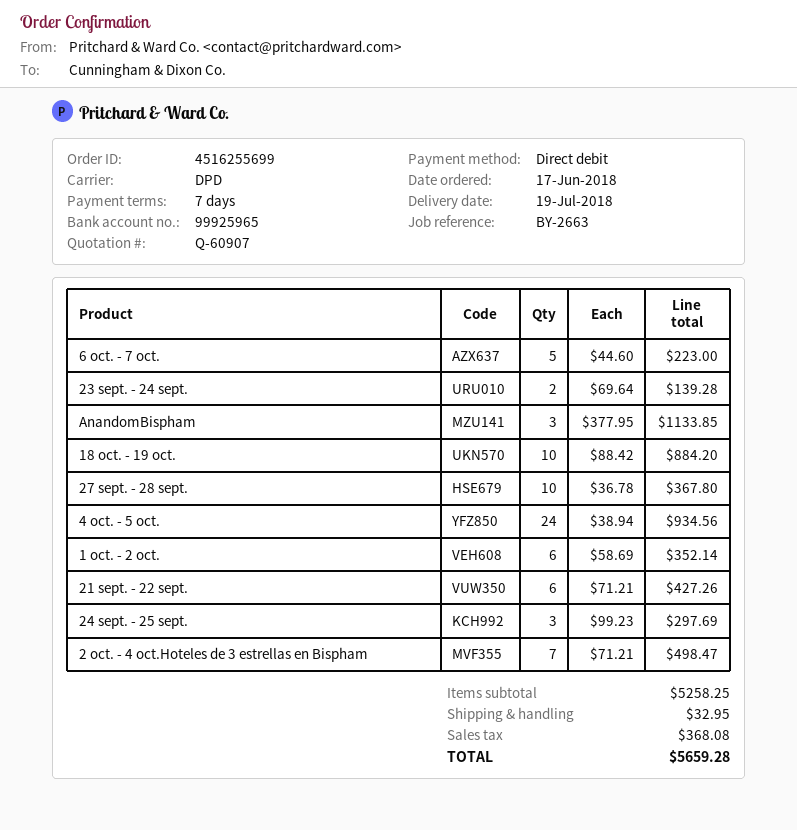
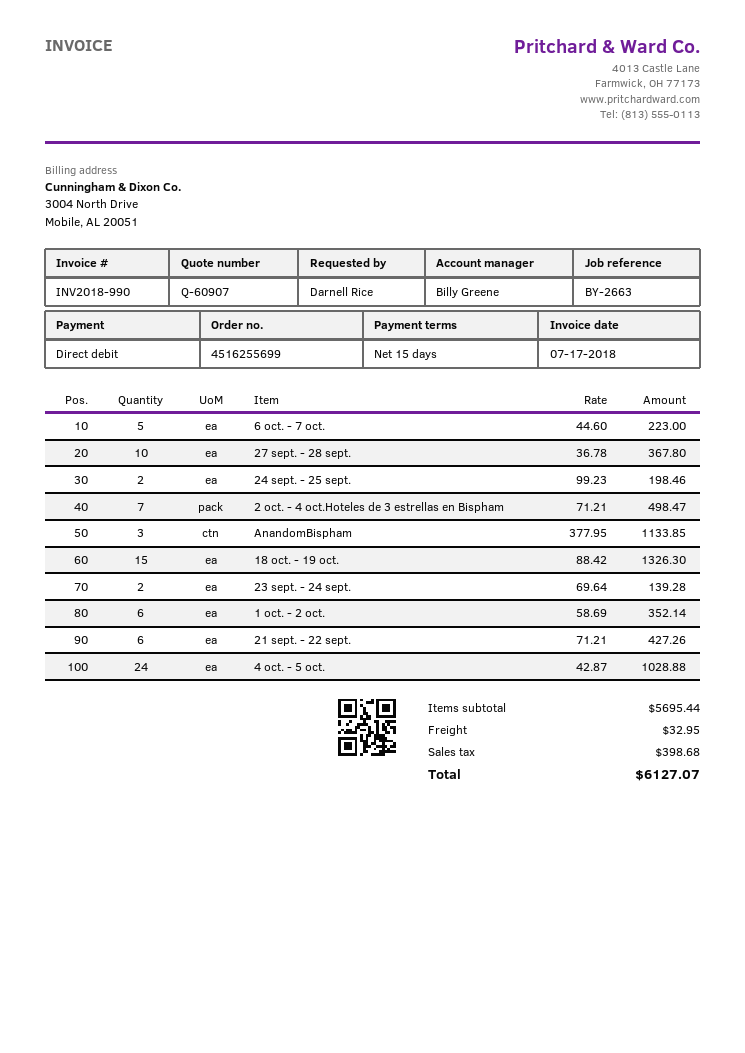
payment terms: 7 days -> 15 days
18 oct. - 19 oct.: 10 x 88.42 = 884.20 -> 15 x 88.42 = 1326.30
4 oct. - 5 oct.: 24 x 38.94 = 934.56 -> 24 x 42.87 = 1028.88
24 sept. - 25 sept.: 3 x 99.23 = 297.69 -> 2 x 99.23 = 198.46
subtotal: 5258.25 -> 5695.44
tax: 368.08 -> 398.68
total: 5659.28 -> 6127.07

